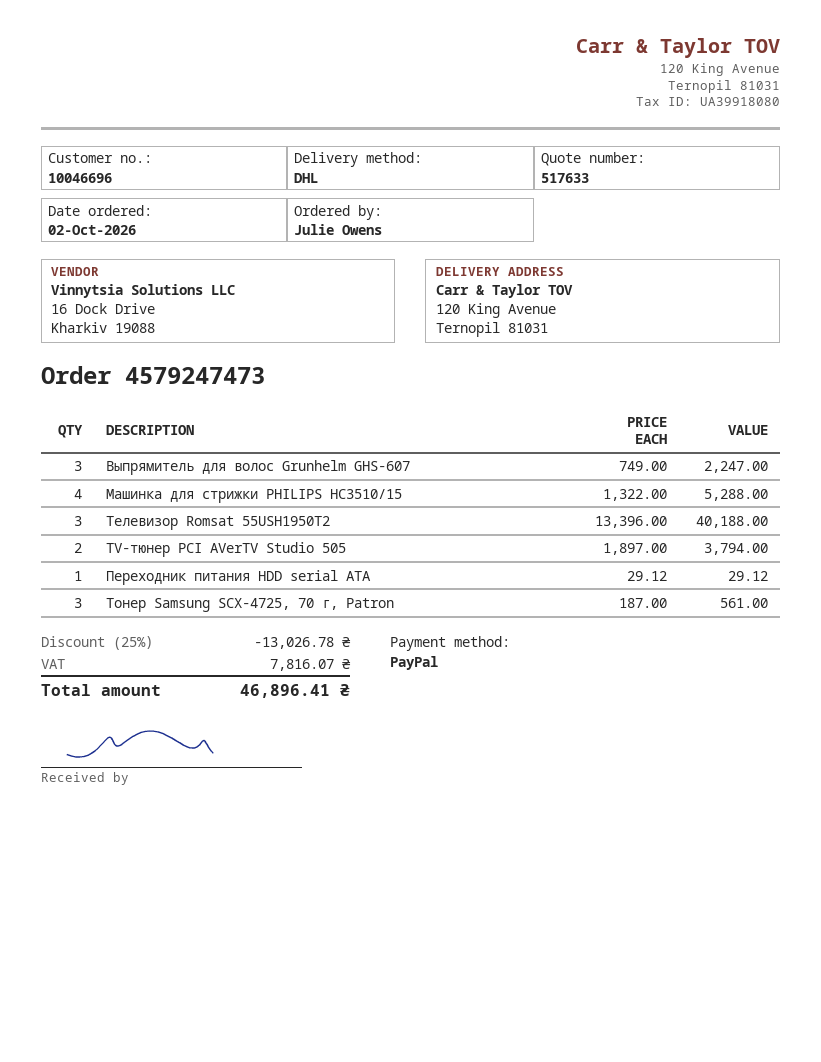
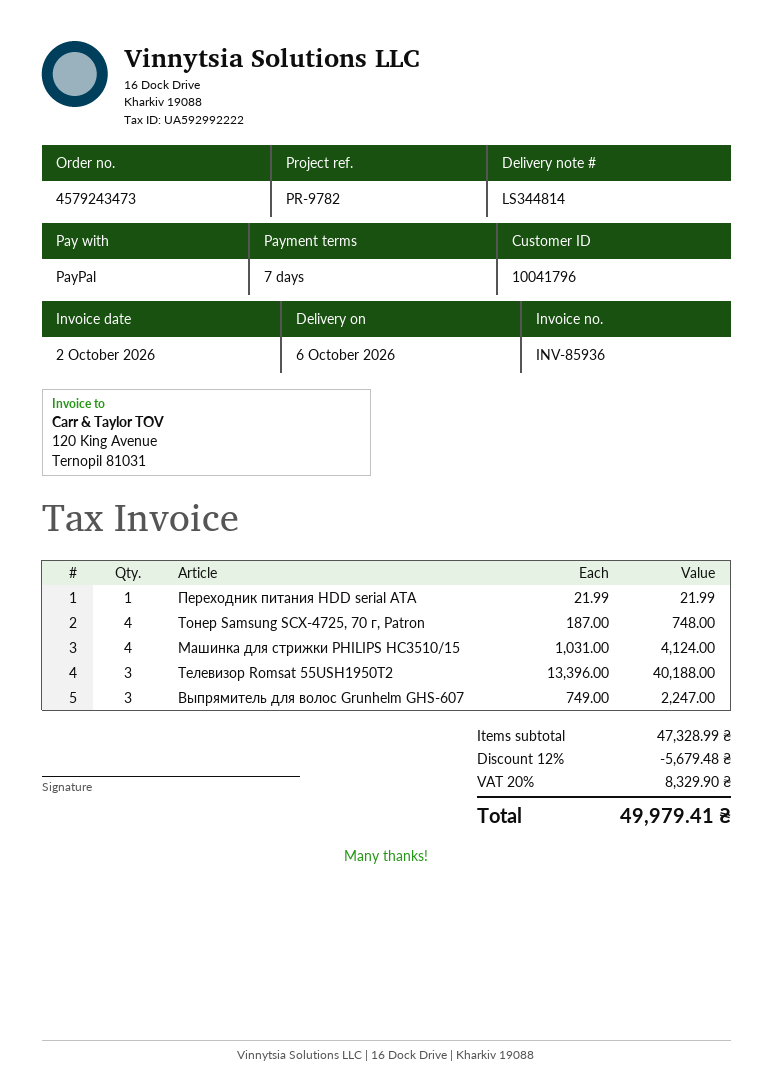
order number: 4579247473 -> 4579243473
customer number: 10046696 -> 10041796
Машинка для стрижки PHILIPS HC3510/15: 4 x 1322.00 = 5288.00 -> 4 x 1031.00 = 4124.00
TV-тюнер PCI AVerTV Studio 505: 2 x 1897.00 = 3794.00 -> none
Переходник питания HDD serial ATA: 1 x 29.12 = 29.12 -> 1 x 21.99 = 21.99
Тонер Samsung SCX-4725, 70 г, Patron: 3 x 187.00 = 561.00 -> 4 x 187.00 = 748.00
discount: 25% = 13026.78 -> 12% = 5679.48
tax: 7816.07 -> 8329.90
total: 46896.41 -> 49979.41

